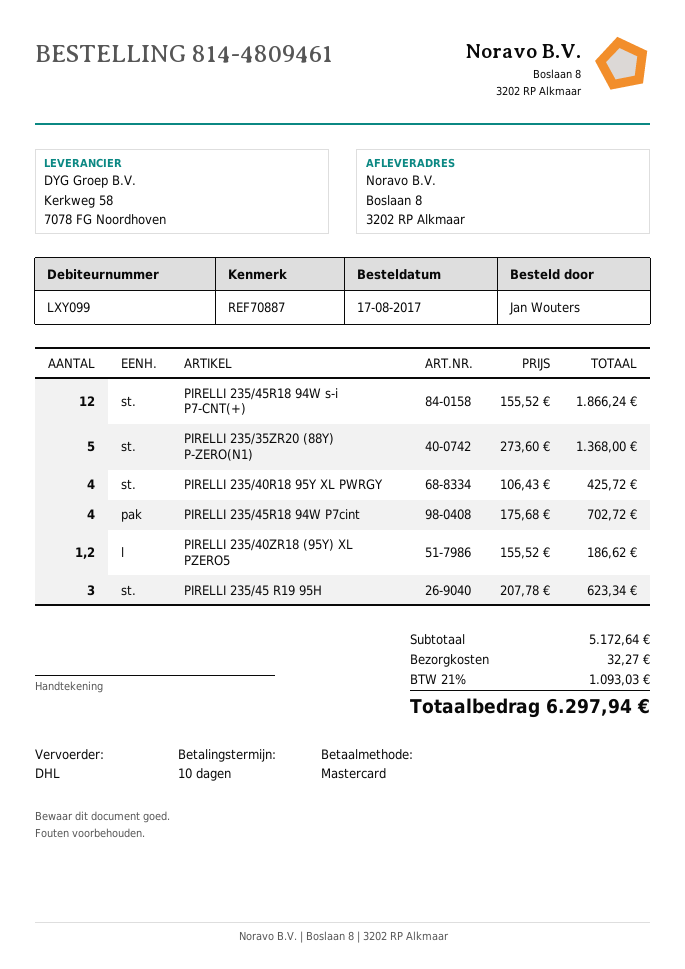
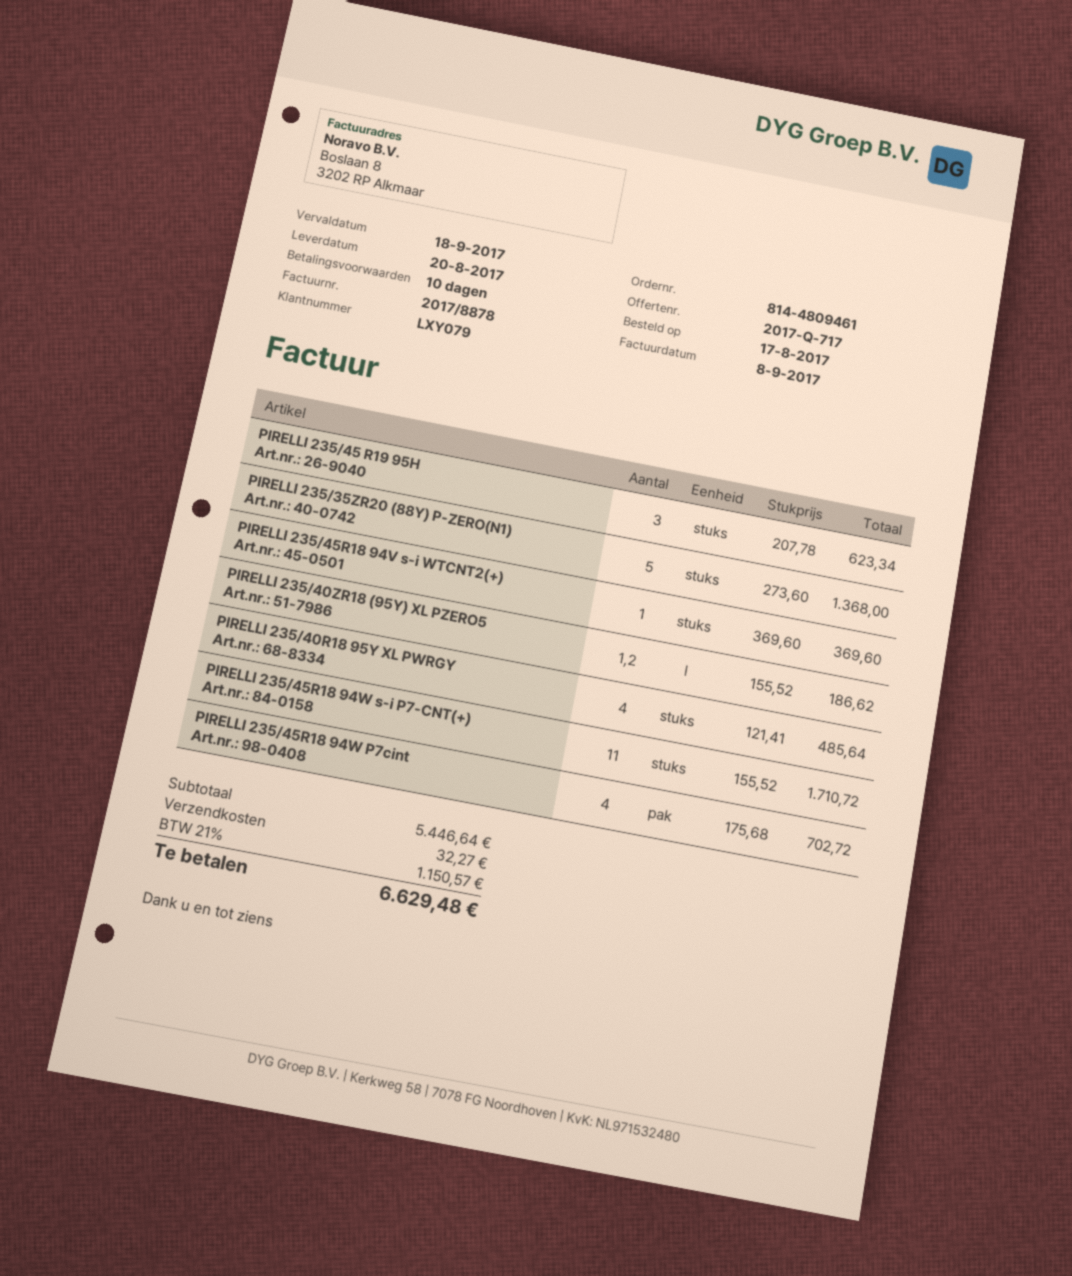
customer number: LXY099 -> LXY079
PIRELLI 235/45R18 94W s-i P7-CNT(+): 12 x 155.52 = 1866.24 -> 11 x 155.52 = 1710.72
PIRELLI 235/40R18 95Y XL PWRGY: 4 x 106.43 = 425.72 -> 4 x 121.41 = 485.64
PIRELLI 235/45R18 94V s-i WTCNT2(+): none -> 1 x 369.60 = 369.60
subtotal: 5172.64 -> 5446.64
tax: 21% = 1093.03 -> 21% = 1150.57
total: 6297.94 -> 6629.48

